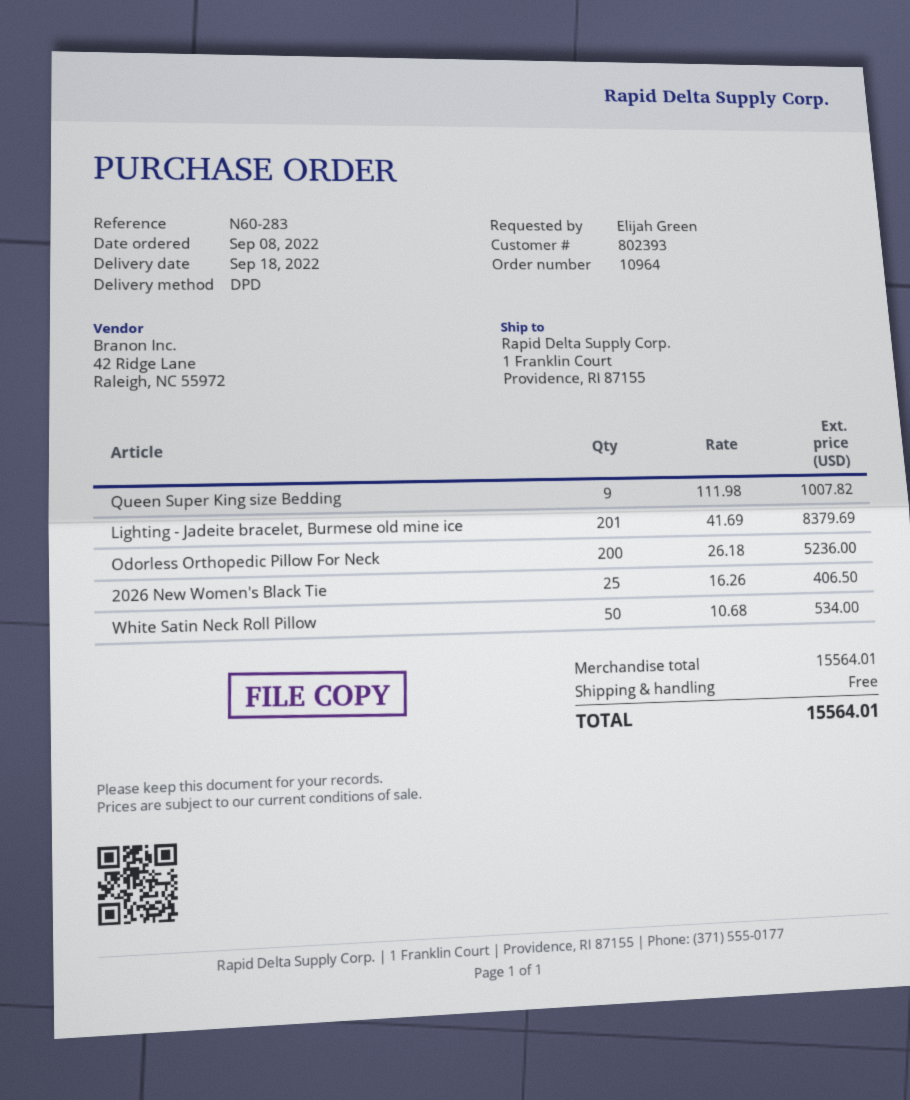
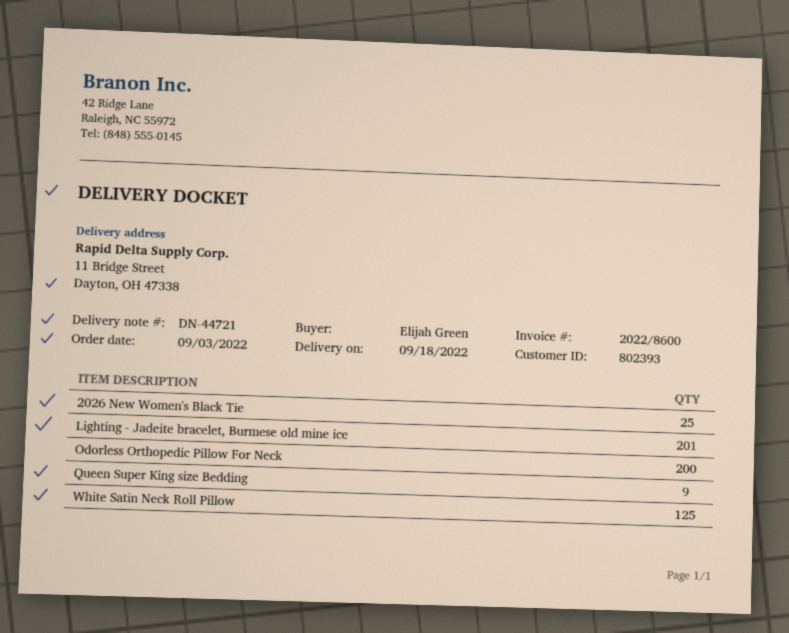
order date: 2022-09-08 -> 2022-09-03
ship to: 1 Franklin Court, Providence, RI 87155 -> 11 Bridge Street, Dayton, OH 47338
White Satin Neck Roll Pillow: 50 -> 125

